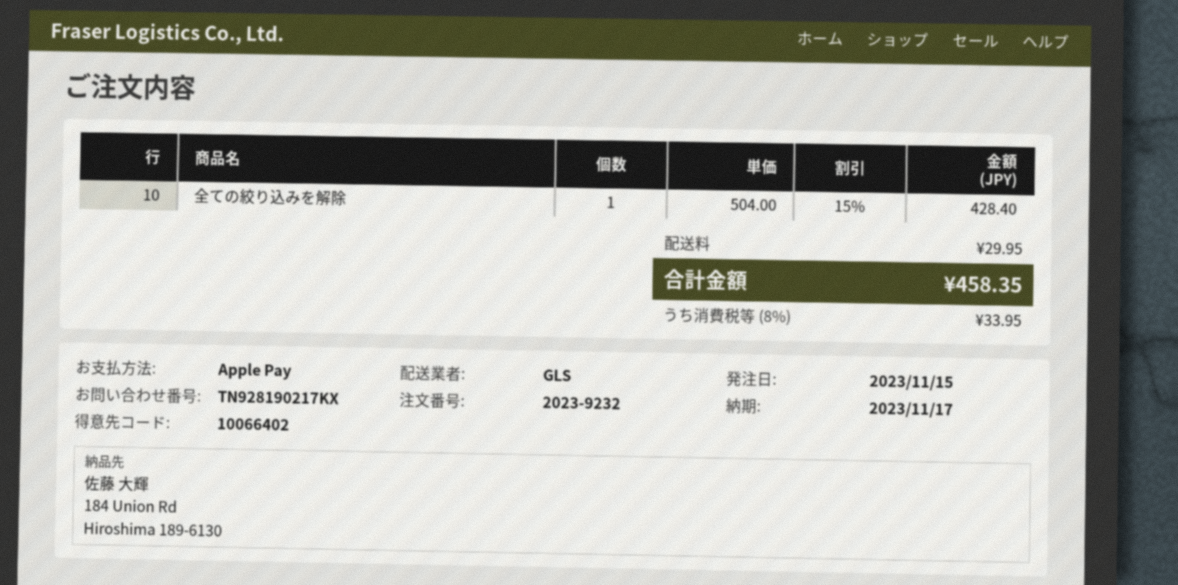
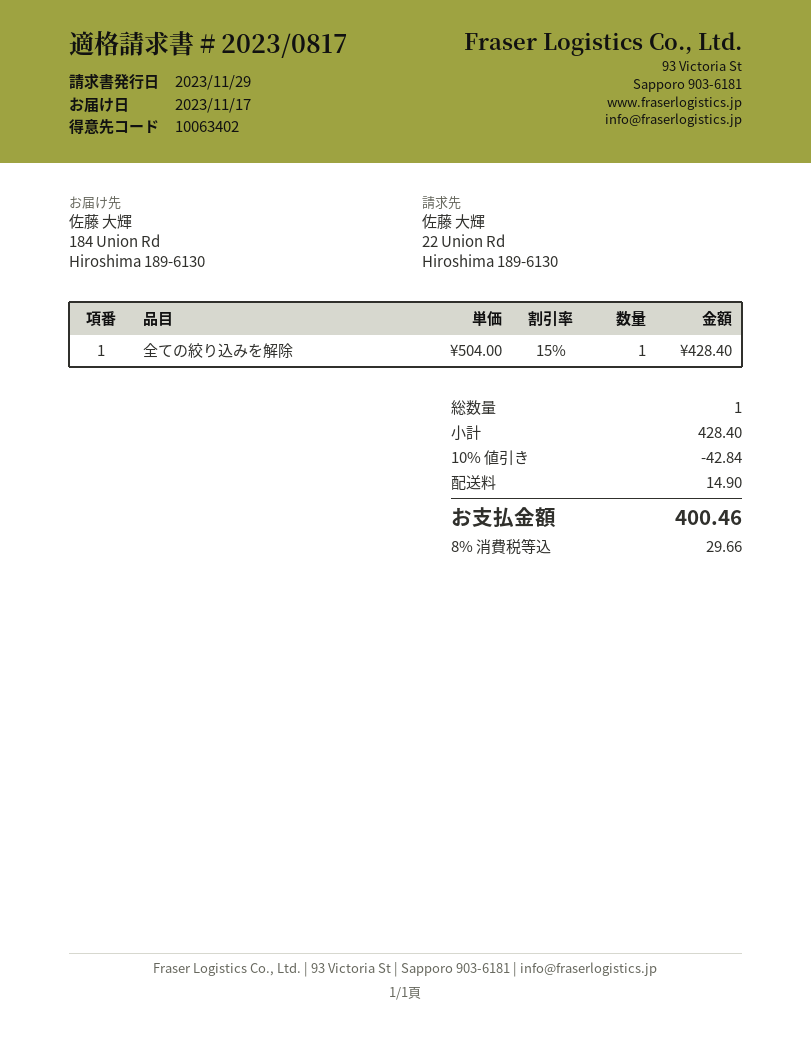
customer number: 10066402 -> 10063402
discount: none -> 10% = 42.84
shipping: 29.95 -> 14.90
tax: 8% = 33.95 -> 8% = 29.66
total: 458.35 -> 400.46

